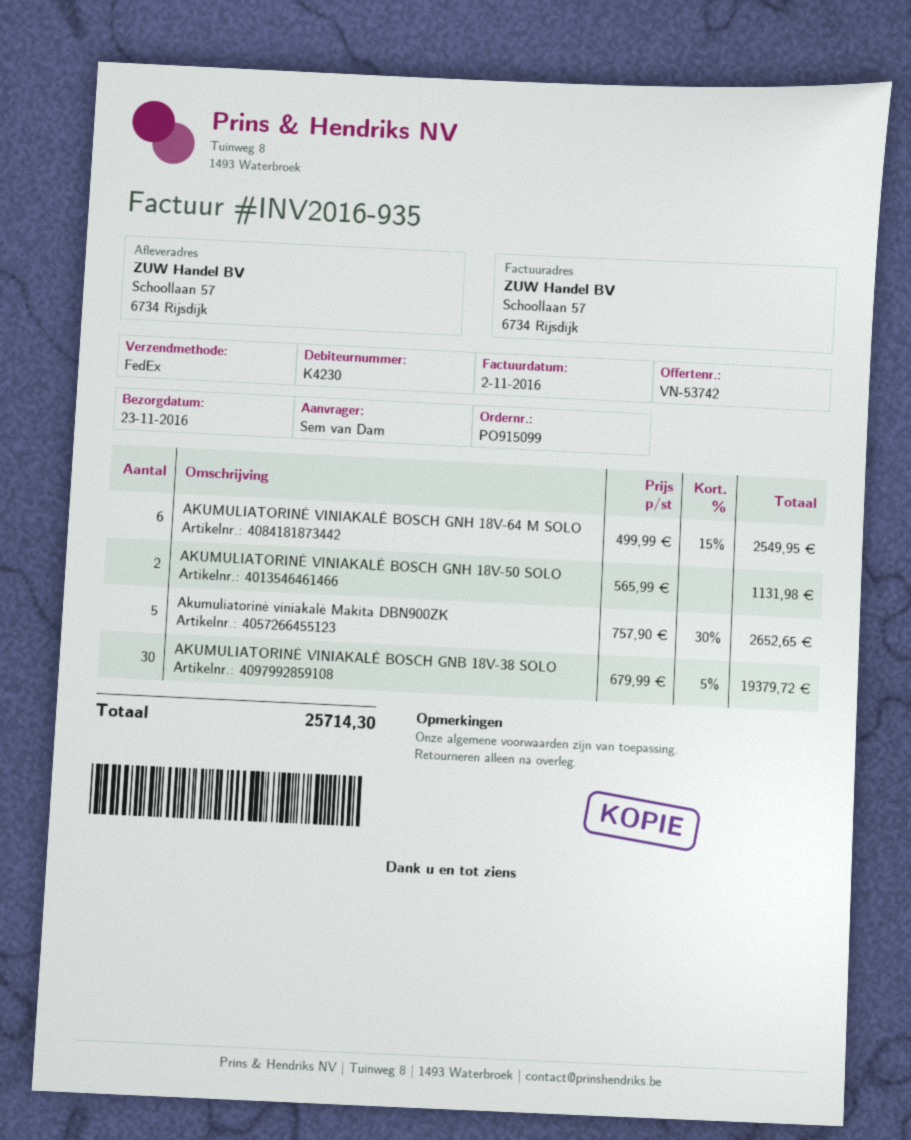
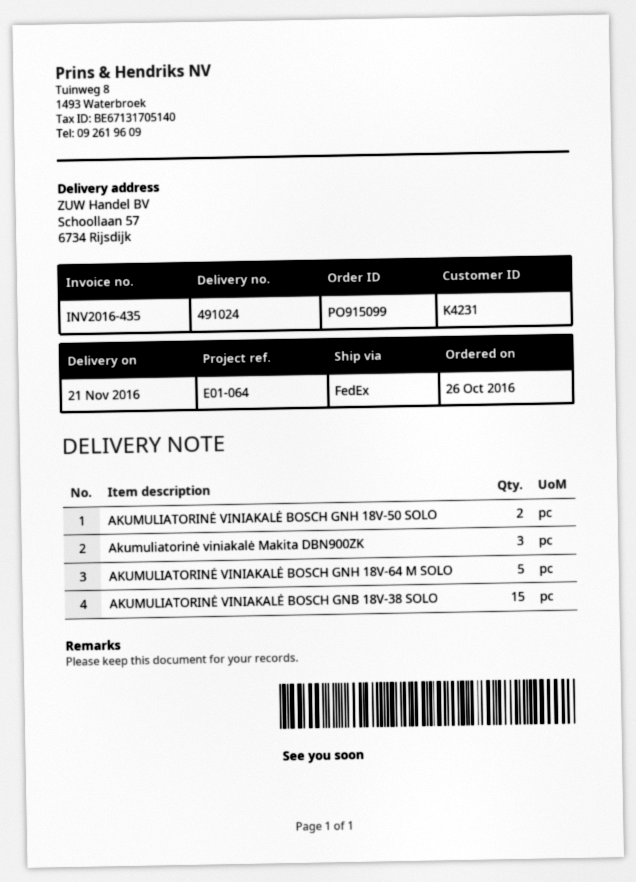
delivery date: 2016-11-23 -> 2016-11-21
invoice number: INV2016-935 -> INV2016-435
customer number: K4230 -> K4231
AKUMULIATORINĖ VINIAKALĖ BOSCH GNH 18V-64 M SOLO: 6 -> 5
Akumuliatorinė viniakalė Makita DBN900ZK: 5 -> 3
AKUMULIATORINĖ VINIAKALĖ BOSCH GNB 18V-38 SOLO: 30 -> 15

